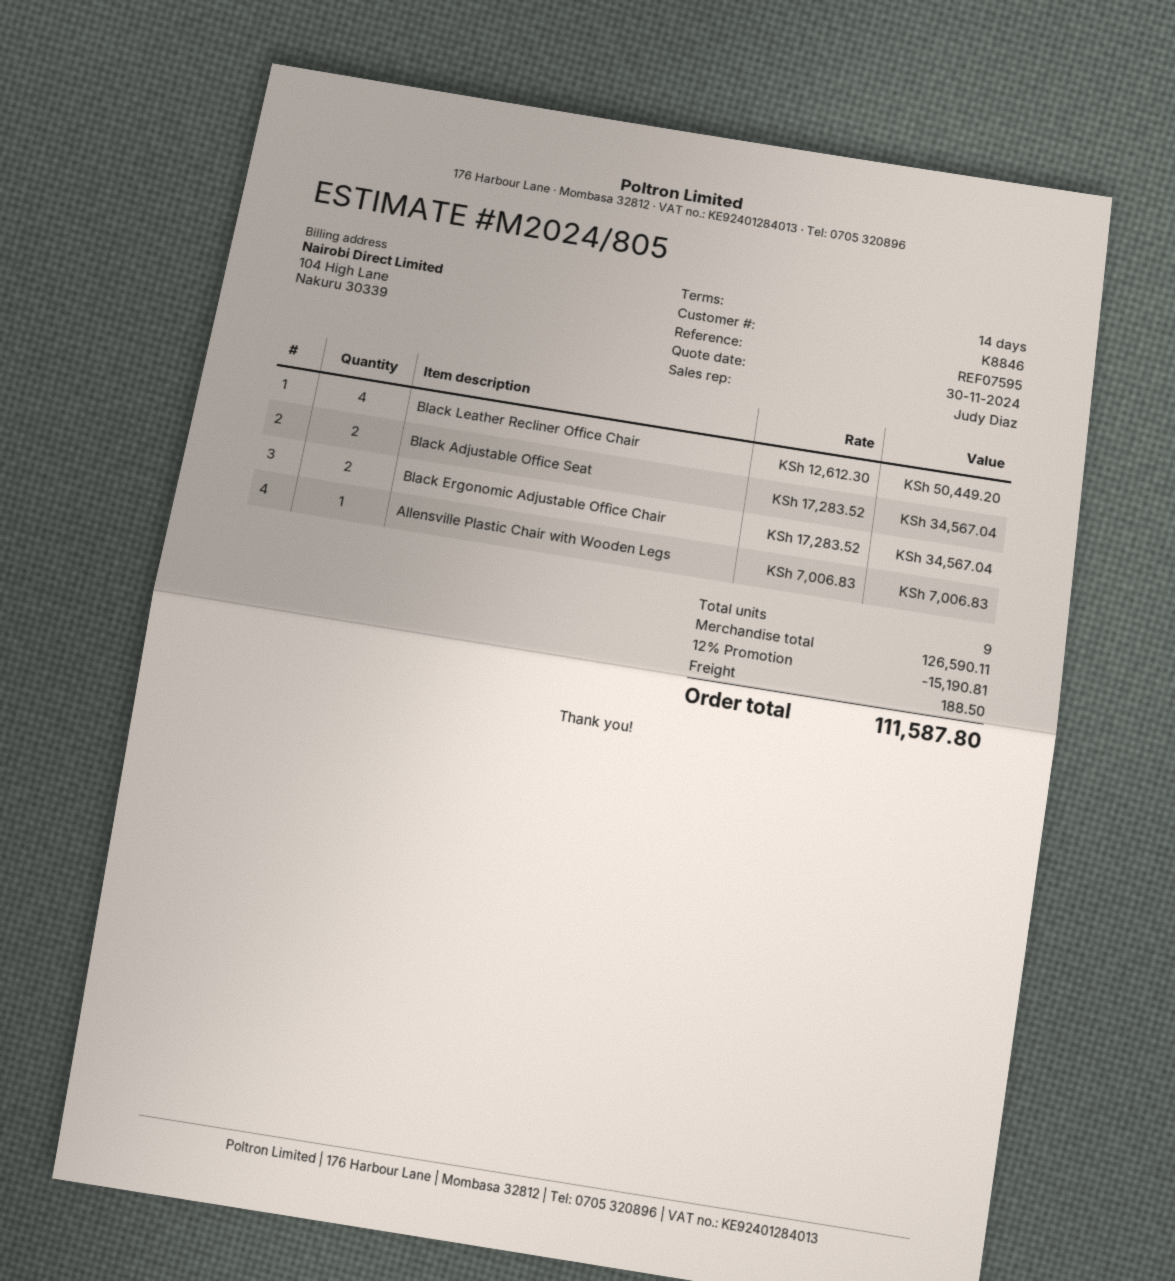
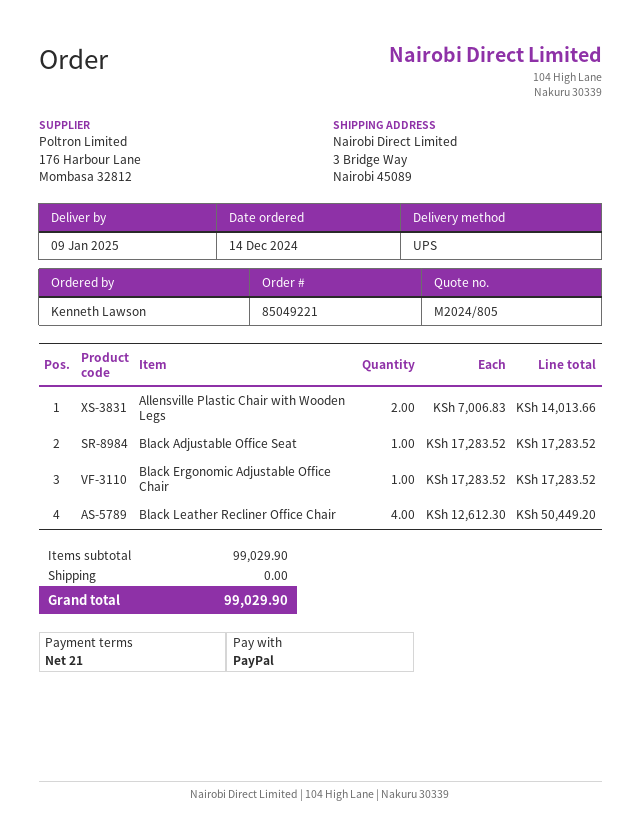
payment terms: 14 days -> 21 days
Black Adjustable Office Seat: 2 x 17283.52 = 34567.04 -> 1 x 17283.52 = 17283.52
Black Ergonomic Adjustable Office Chair: 2 x 17283.52 = 34567.04 -> 1 x 17283.52 = 17283.52
Allensville Plastic Chair with Wooden Legs: 1 x 7006.83 = 7006.83 -> 2 x 7006.83 = 14013.66
subtotal: 126590.11 -> 99029.90
discount: 12% = 15190.81 -> none
shipping: 188.50 -> 0.00
total: 111587.80 -> 99029.90

